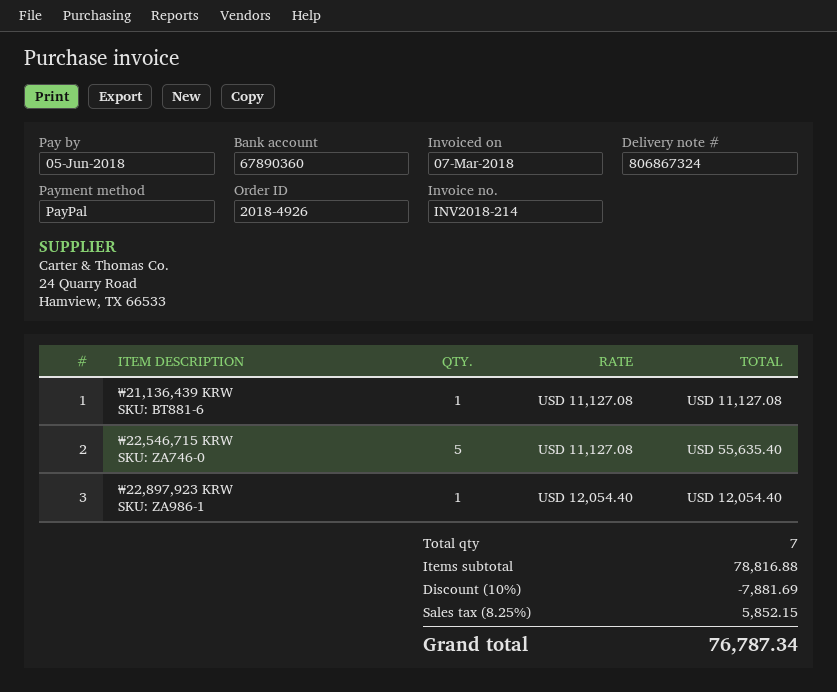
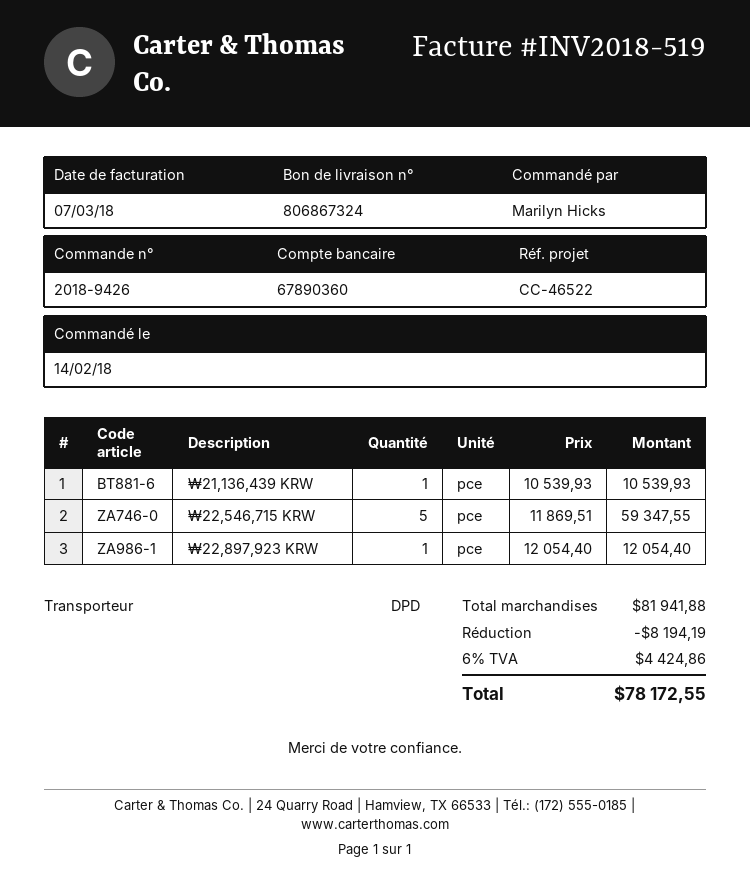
order number: 2018-4926 -> 2018-9426
invoice number: INV2018-214 -> INV2018-519
₩21,136,439 KRW: 1 x 11127.08 = 11127.08 -> 1 x 10539.93 = 10539.93
₩22,546,715 KRW: 5 x 11127.08 = 55635.40 -> 5 x 11869.51 = 59347.55
subtotal: 78816.88 -> 81941.88
discount: 7881.69 -> 8194.19
tax: 8.25% = 5852.15 -> 6% = 4424.86
total: 76787.34 -> 78172.55

